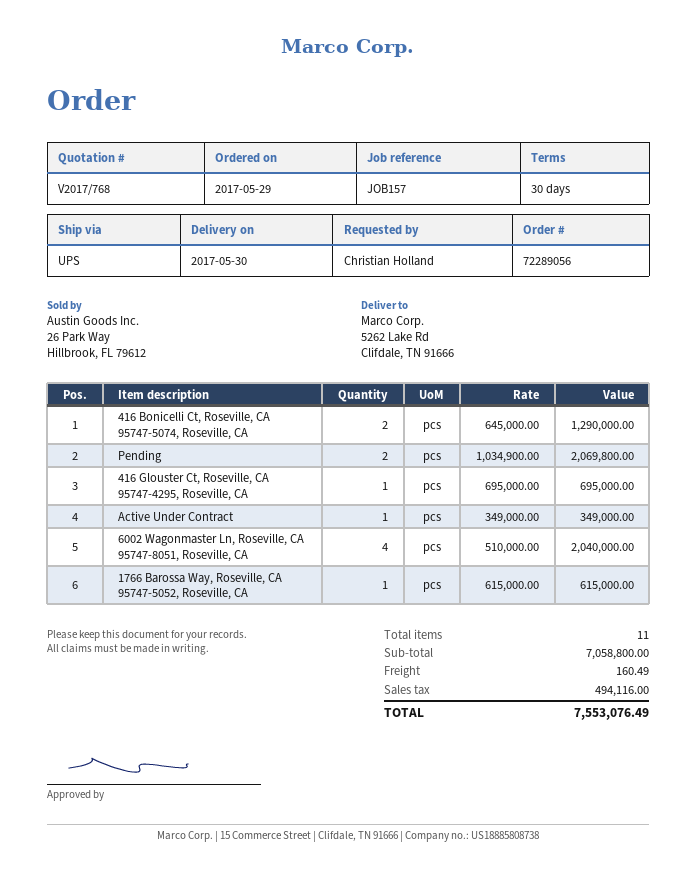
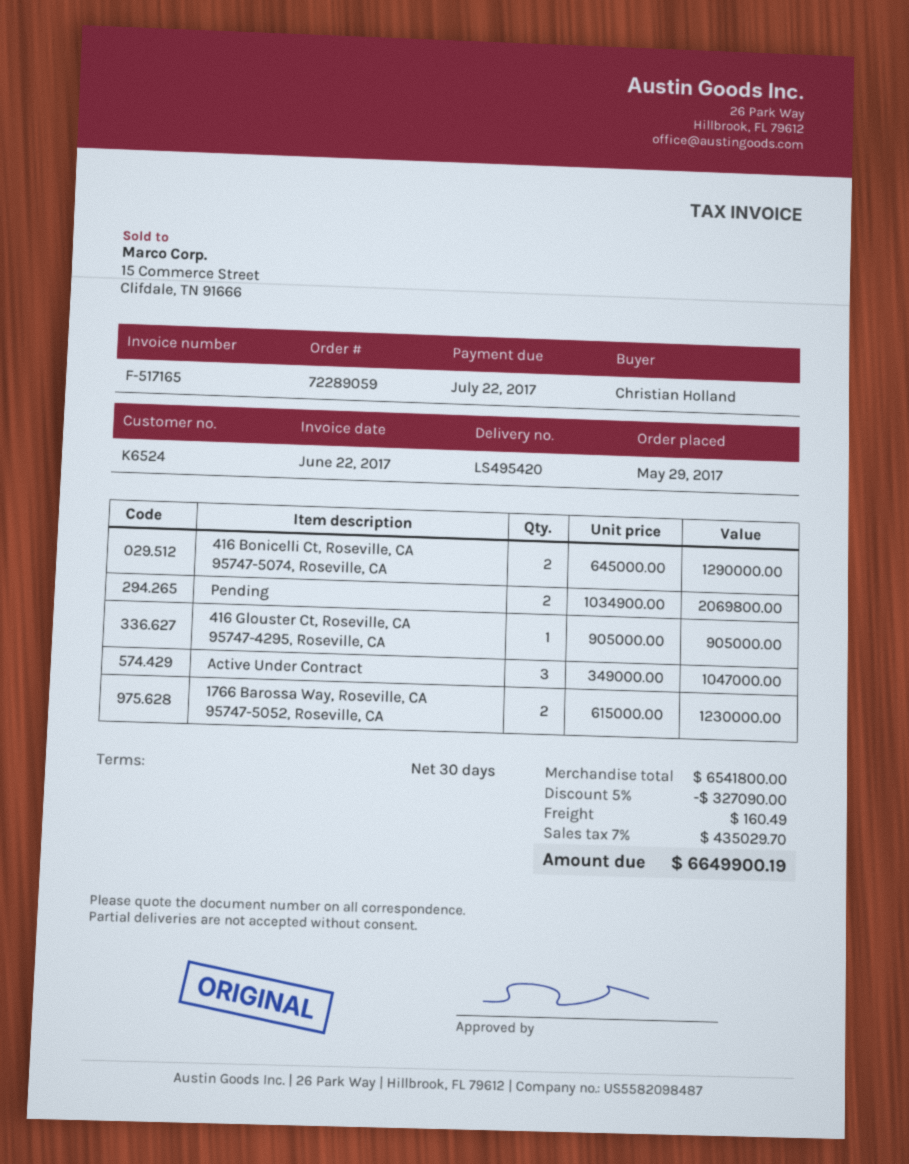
order number: 72289056 -> 72289059
416 Glouster Ct, Roseville, CA 95747-4295, Roseville, CA: 1 x 695000.00 = 695000.00 -> 1 x 905000.00 = 905000.00
Active Under Contract: 1 x 349000.00 = 349000.00 -> 3 x 349000.00 = 1047000.00
6002 Wagonmaster Ln, Roseville, CA 95747-8051, Roseville, CA: 4 x 510000.00 = 2040000.00 -> none
1766 Barossa Way, Roseville, CA 95747-5052, Roseville, CA: 1 x 615000.00 = 615000.00 -> 2 x 615000.00 = 1230000.00
subtotal: 7058800.00 -> 6541800.00
discount: none -> 5% = 327090.00
tax: 494116.00 -> 435029.70
total: 7553076.49 -> 6649900.19

